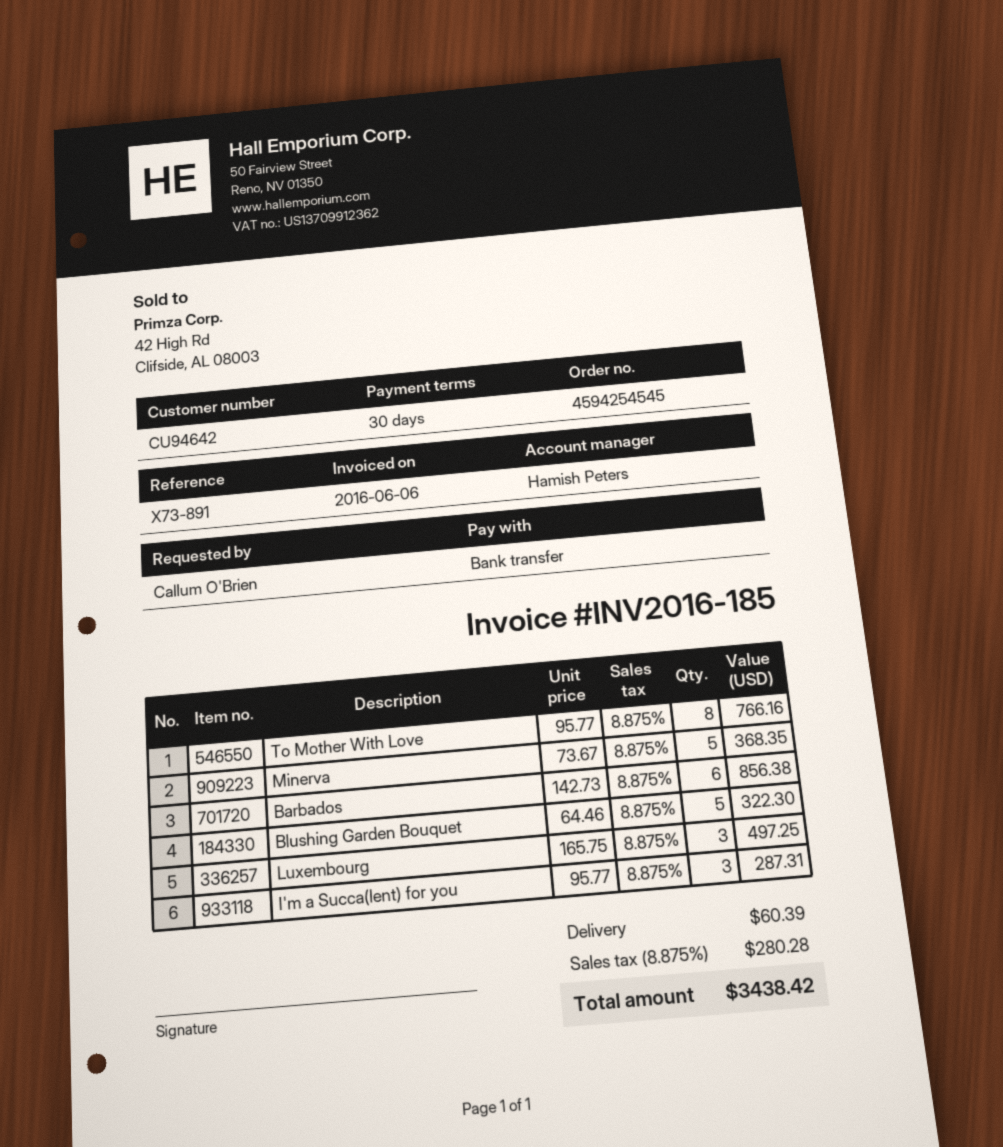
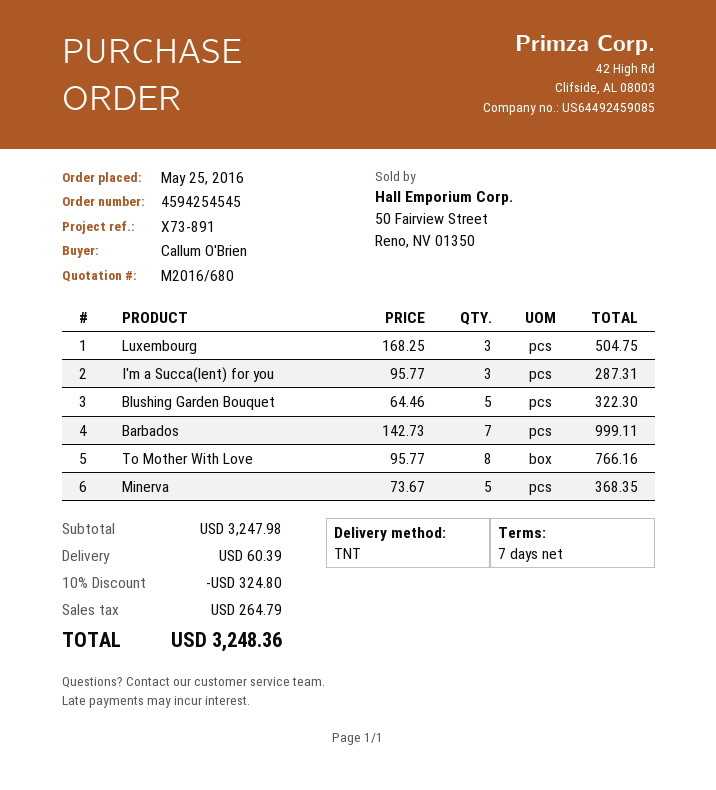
payment terms: 30 days -> 7 days
Barbados: 6 x 142.73 = 856.38 -> 7 x 142.73 = 999.11
Luxembourg: 3 x 165.75 = 497.25 -> 3 x 168.25 = 504.75
discount: none -> 10% = 324.80
tax: 280.28 -> 264.79
total: 3438.42 -> 3248.36

